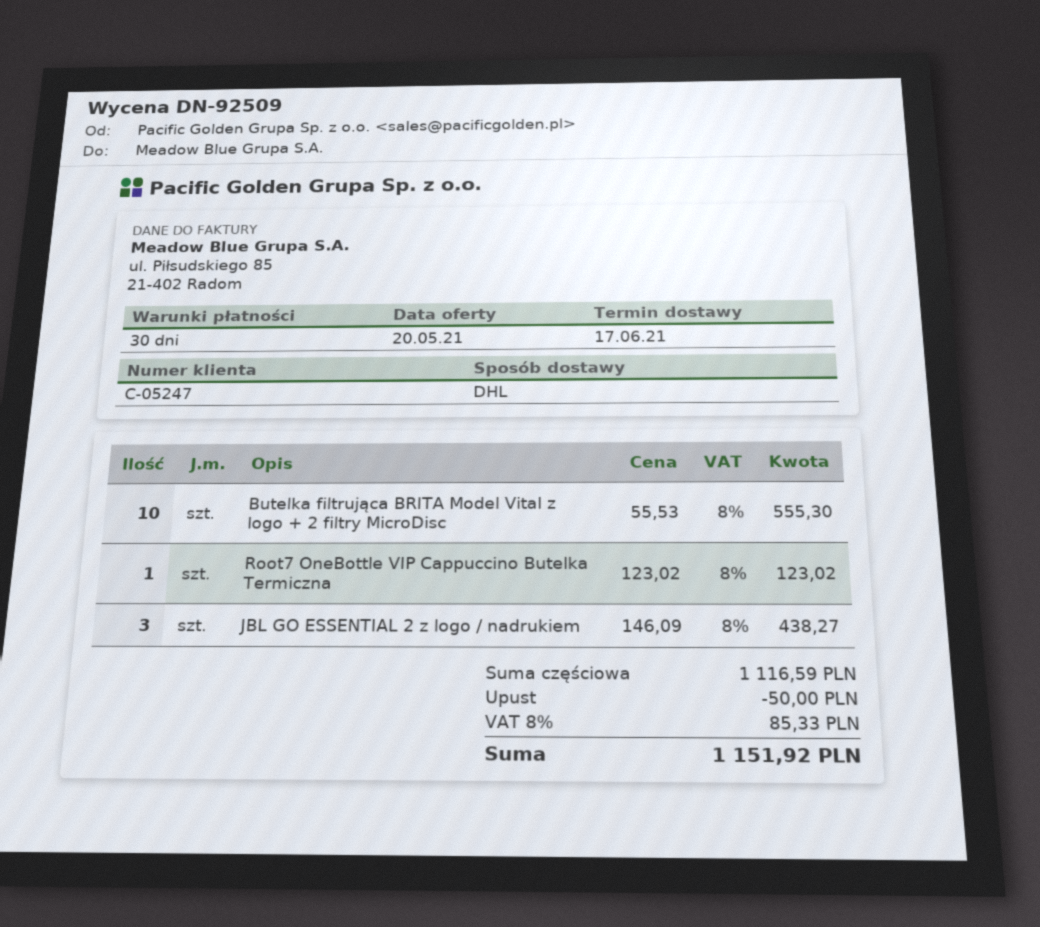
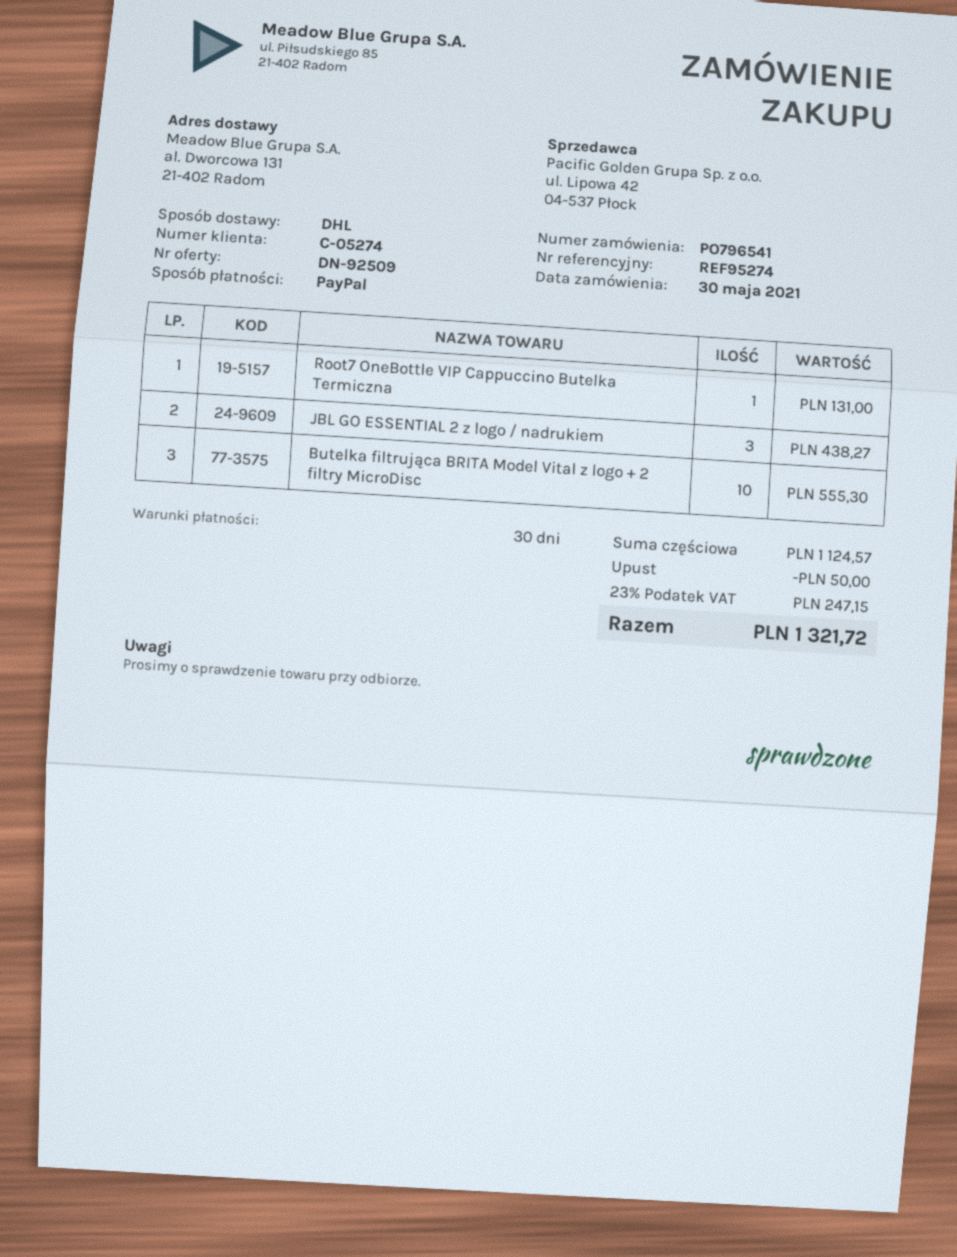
customer number: C-05247 -> C-05274
Root7 OneBottle VIP Cappuccino Butelka Termiczna: 1 for 123.02 -> 1 for 131.00
subtotal: 1116.59 -> 1124.57
tax: 8% = 85.33 -> 23% = 247.15
total: 1151.92 -> 1321.72

